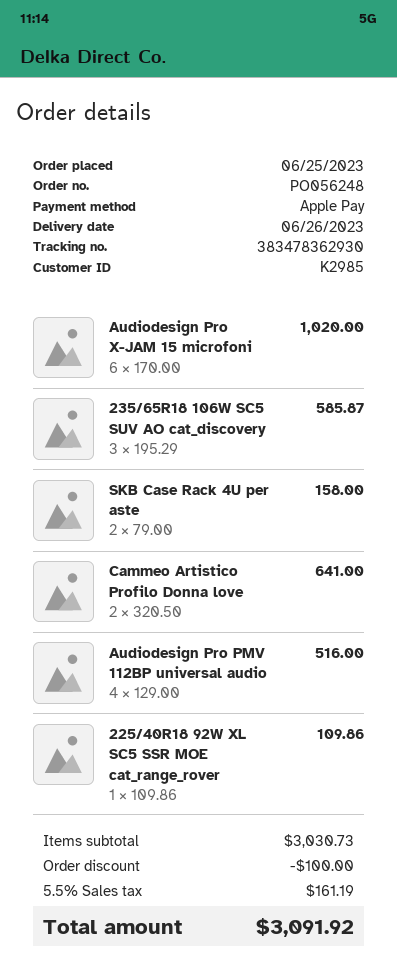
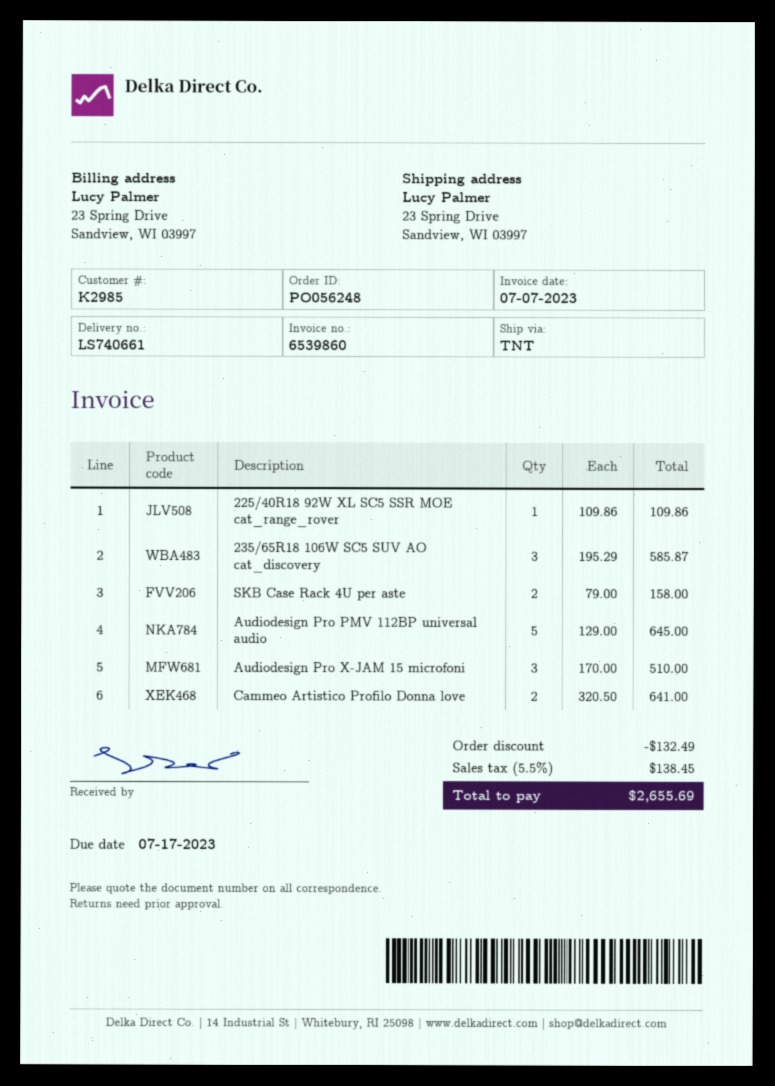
Audiodesign Pro X-JAM 15 microfoni: 6 x 170.00 = 1020.00 -> 3 x 170.00 = 510.00
Audiodesign Pro PMV 112BP universal audio: 4 x 129.00 = 516.00 -> 5 x 129.00 = 645.00
discount: 100.00 -> 132.49
tax: 5.5% = 161.19 -> 5.5% = 138.45
total: 3091.92 -> 2655.69

